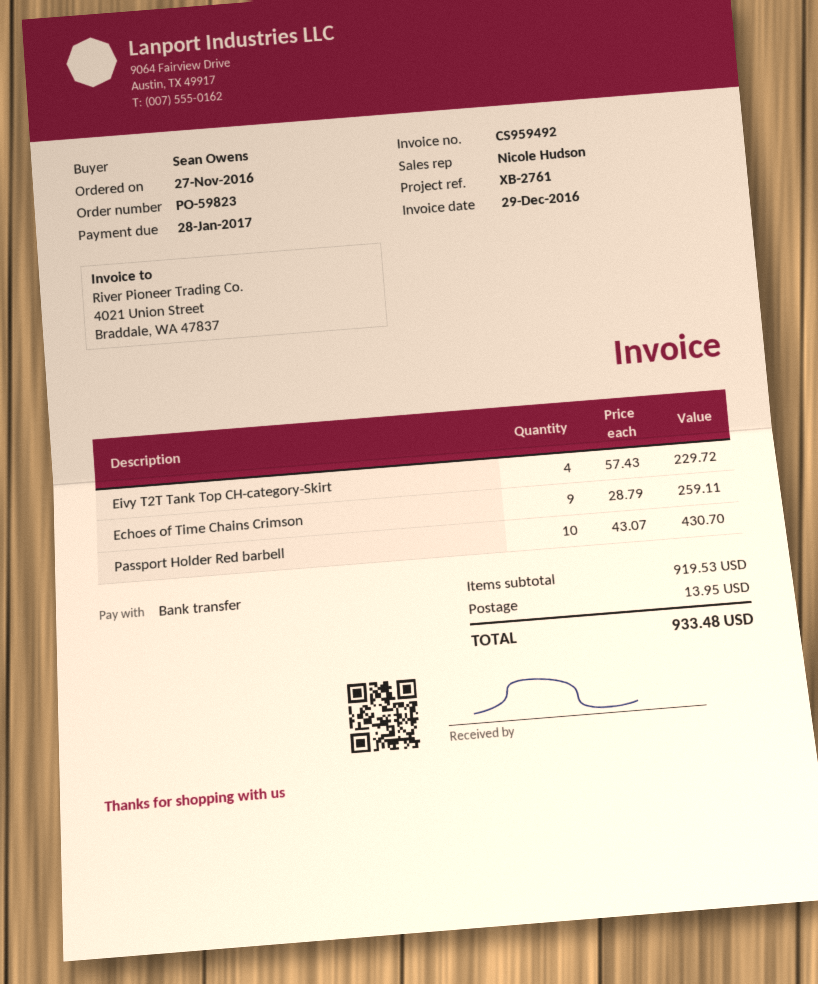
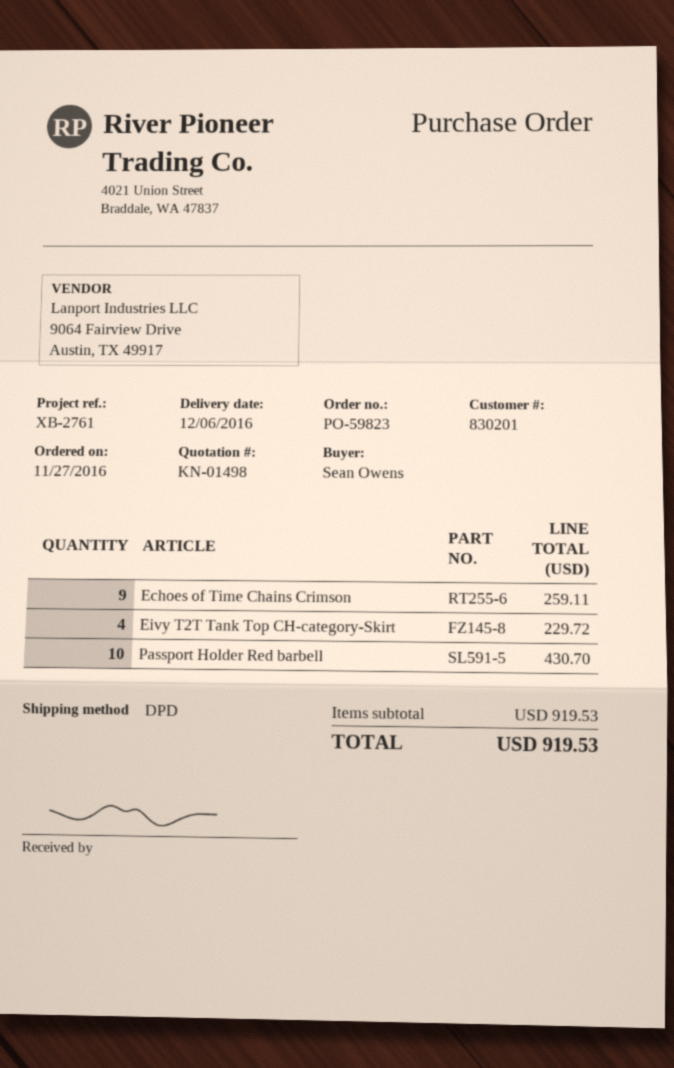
shipping: 13.95 -> none
total: 933.48 -> 919.53

